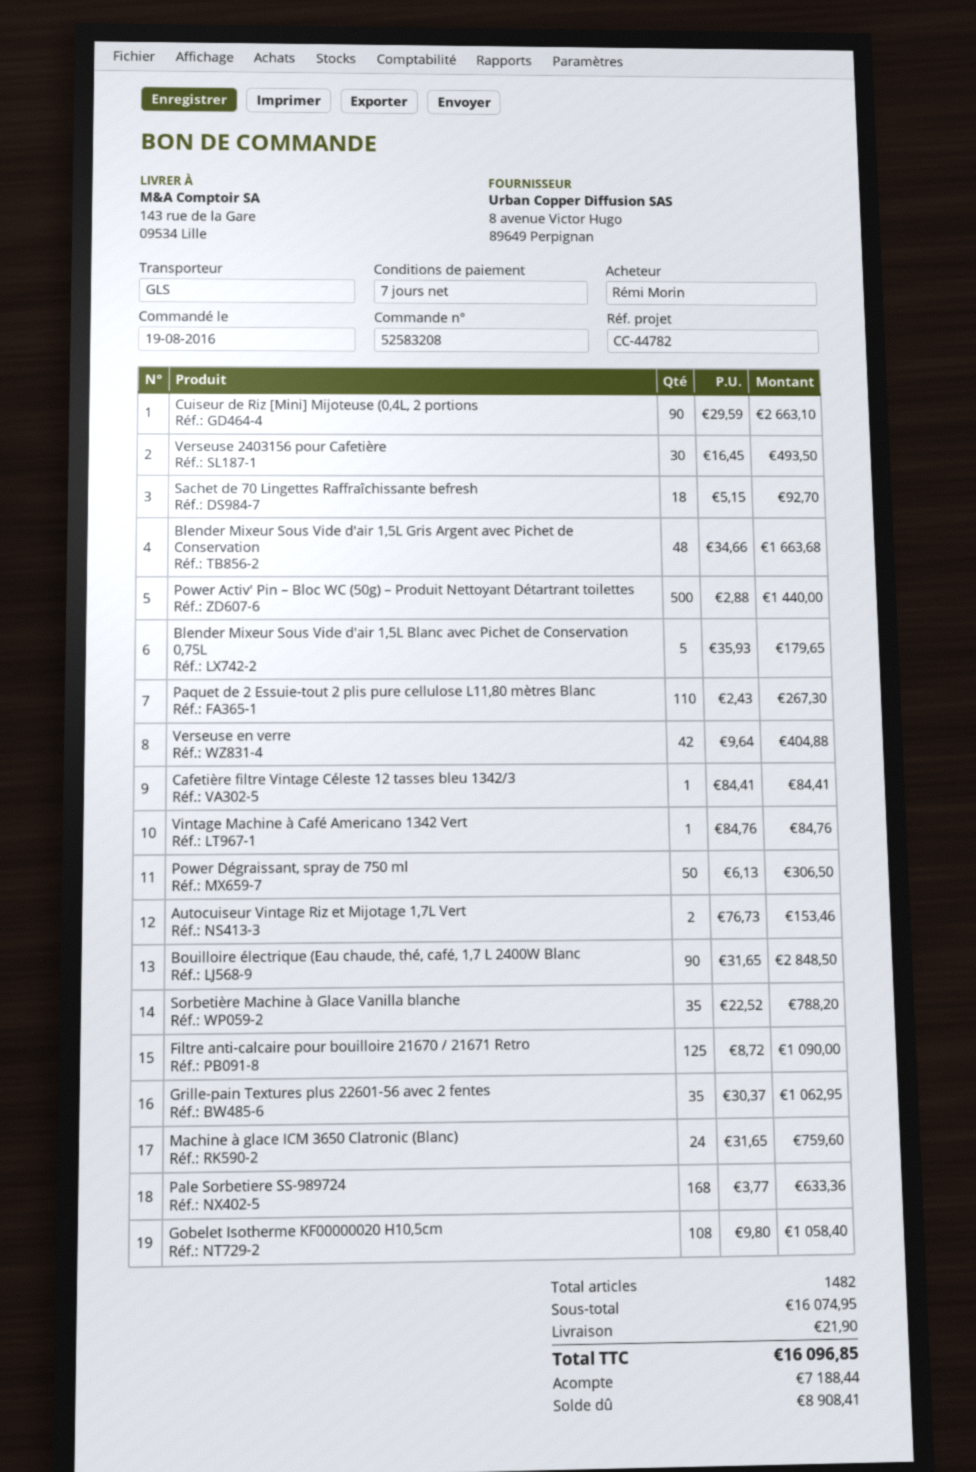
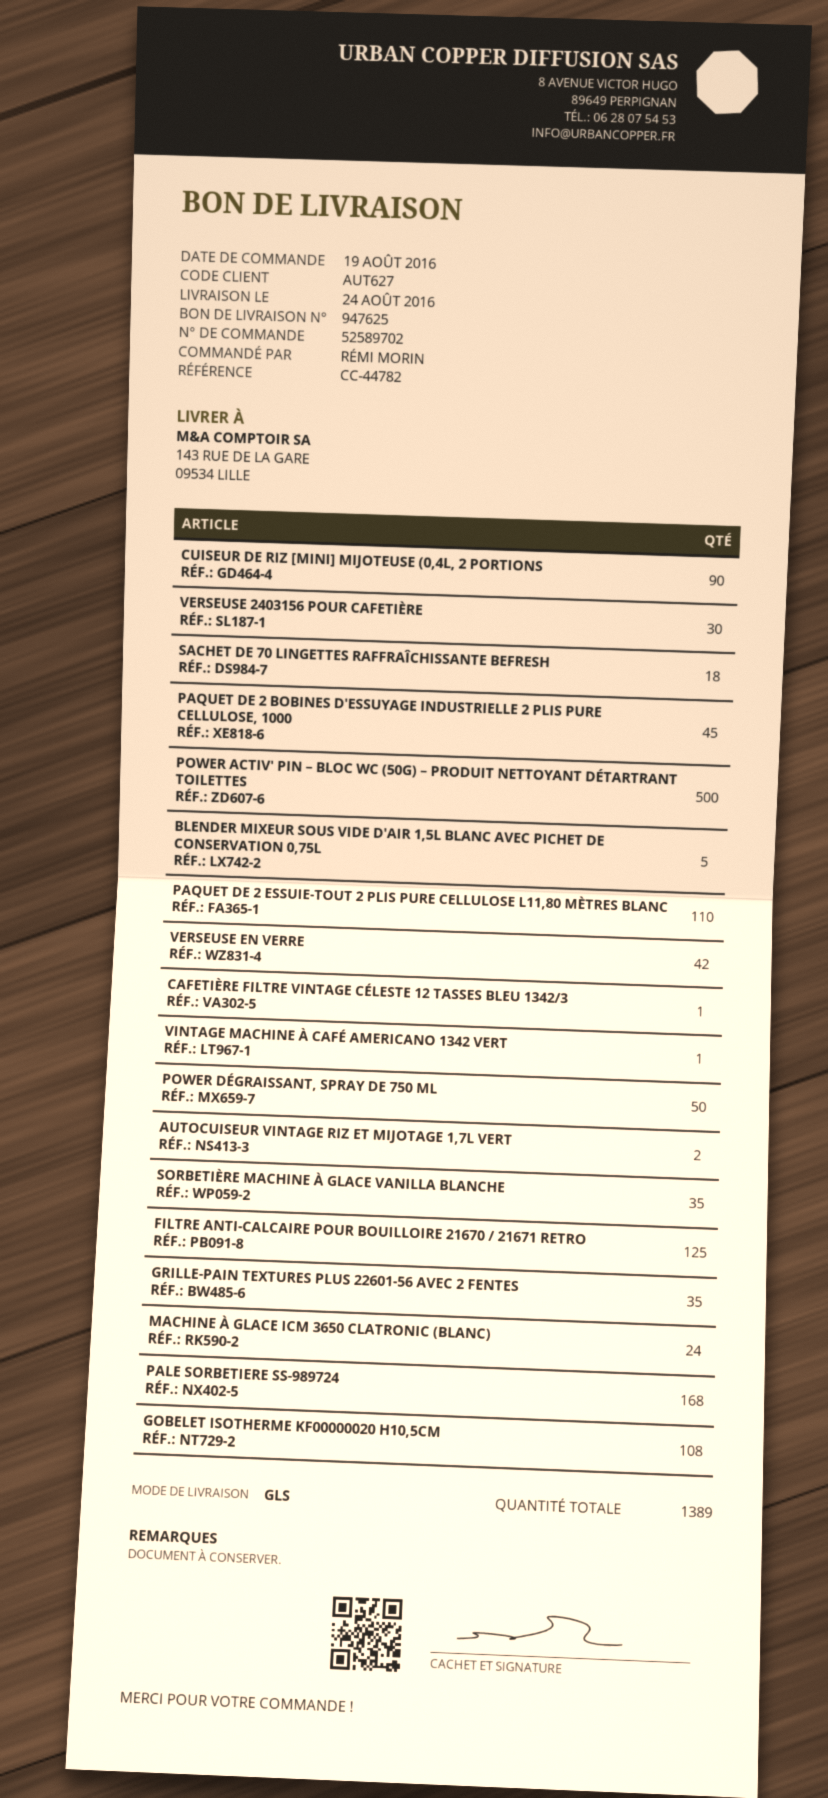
order number: 52583208 -> 52589702
Blender Mixeur Sous Vide d'air 1,5L Gris Argent avec Pichet de Conservation: 48 -> none
Bouilloire électrique (Eau chaude, thé, café, 1,7 L 2400W Blanc: 90 -> none
PAQUET DE 2 BOBINES D'ESSUYAGE INDUSTRIELLE 2 PLIS PURE CELLULOSE, 1000: none -> 45
total quantity: 1482 -> 1389

